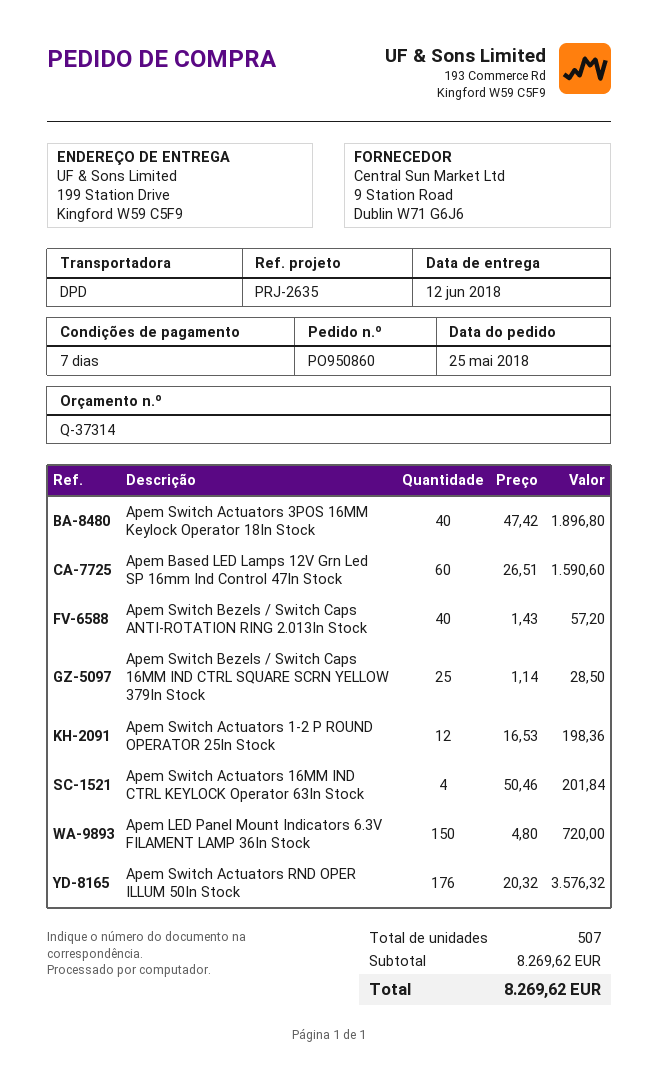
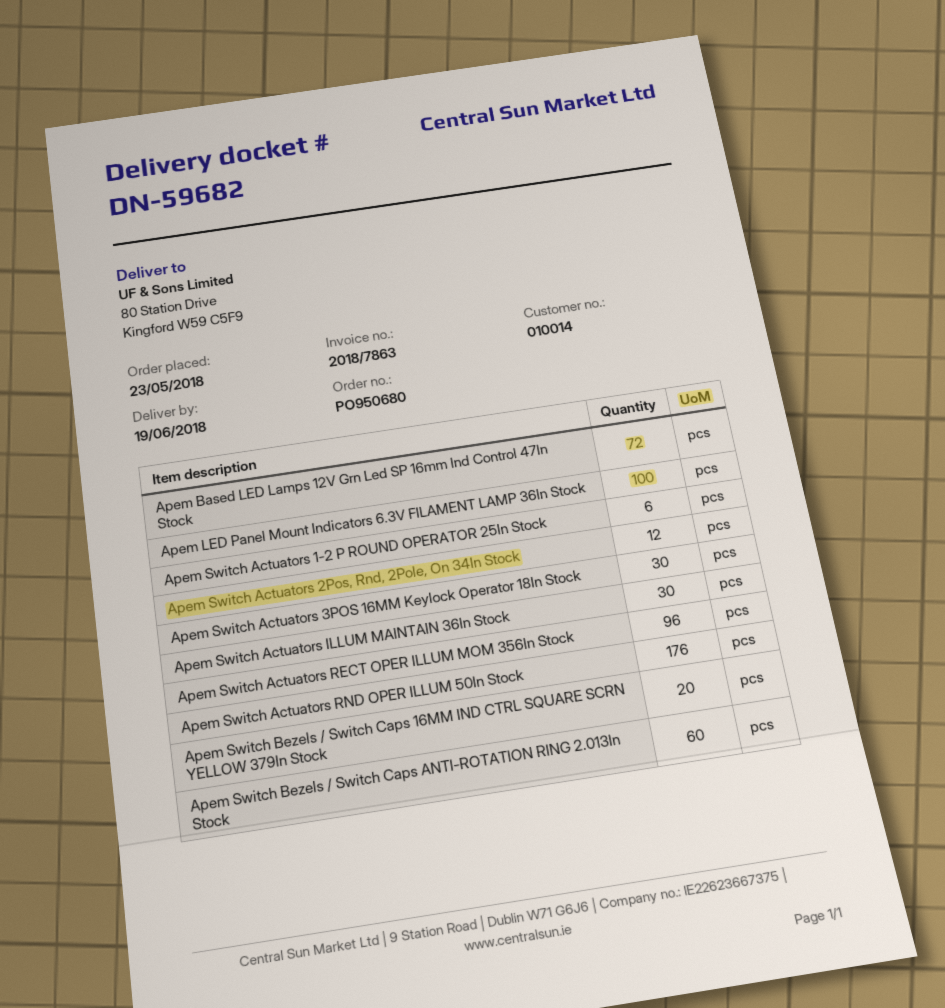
order number: PO950860 -> PO950680
order date: 2018-05-25 -> 2018-05-23
delivery date: 2018-06-12 -> 2018-06-19
ship to: 199 Station Drive, Kingford W59 C5F9 -> 80 Station Drive, Kingford W59 C5F9
Apem Switch Actuators 3POS 16MM Keylock Operator 18In Stock: 40 -> 30
Apem Based LED Lamps 12V Grn Led SP 16mm Ind Control 47In Stock: 60 -> 72
Apem Switch Bezels / Switch Caps ANTI-ROTATION RING 2.013In Stock: 40 -> 60
Apem Switch Bezels / Switch Caps 16MM IND CTRL SQUARE SCRN YELLOW 379In Stock: 25 -> 20
Apem Switch Actuators 1-2 P ROUND OPERATOR 25In Stock: 12 -> 6
Apem Switch Actuators 16MM IND CTRL KEYLOCK Operator 63In Stock: 4 -> none
Apem LED Panel Mount Indicators 6.3V FILAMENT LAMP 36In Stock: 150 -> 100
Apem Switch Actuators 2Pos, Rnd, 2Pole, On 34In Stock: none -> 12
Apem Switch Actuators ILLUM MAINTAIN 36In Stock: none -> 30
Apem Switch Actuators RECT OPER ILLUM MOM 356In Stock: none -> 96

